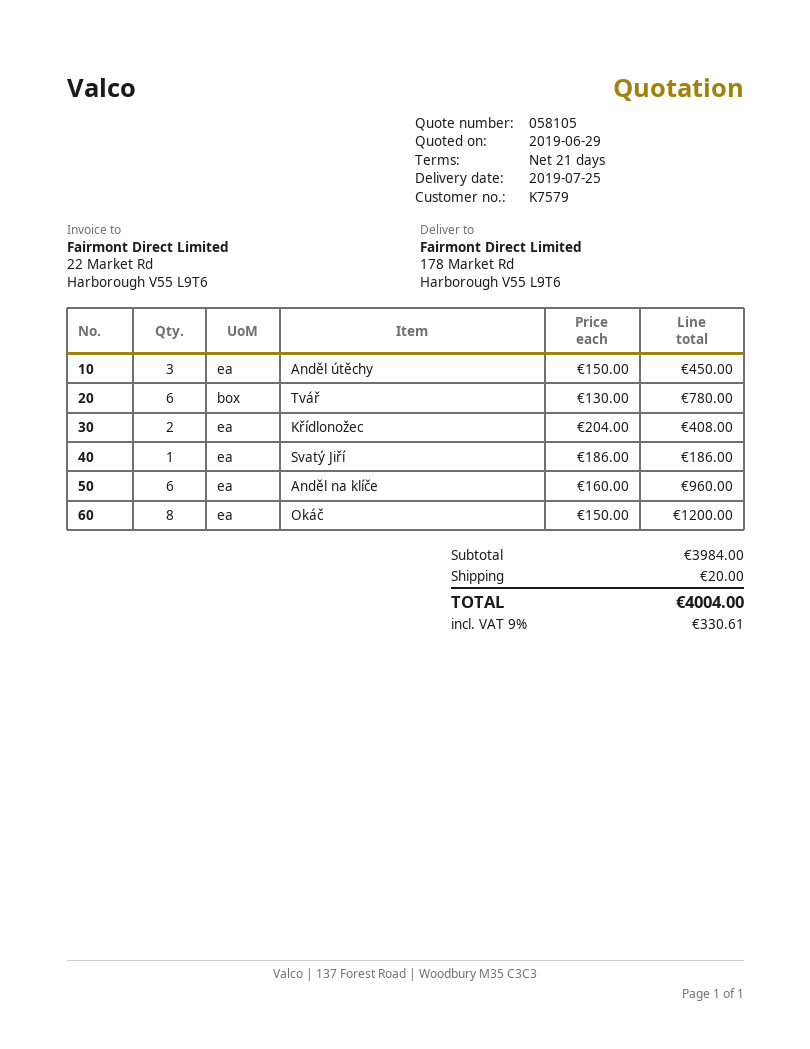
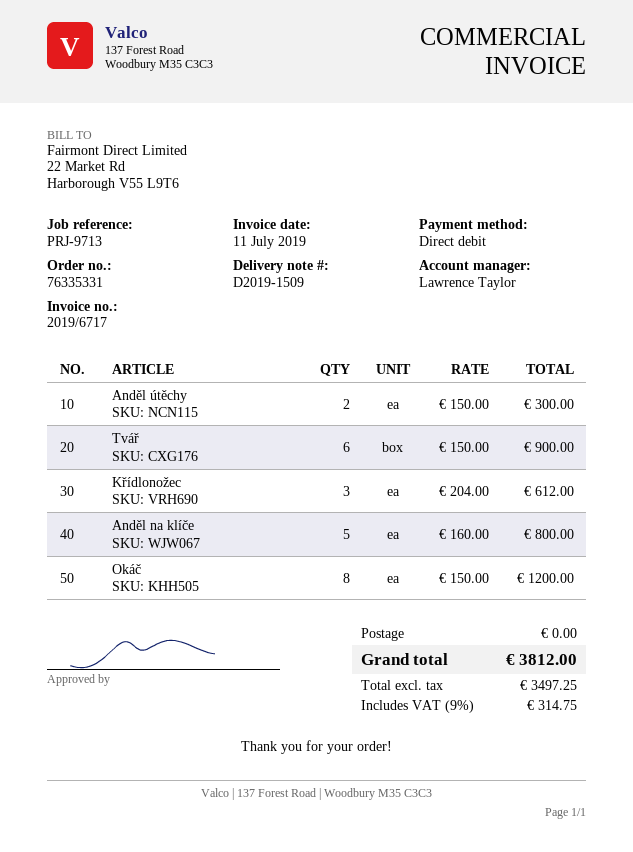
Anděl útěchy: 3 x 150.00 = 450.00 -> 2 x 150.00 = 300.00
Tvář: 6 x 130.00 = 780.00 -> 6 x 150.00 = 900.00
Křídlonožec: 2 x 204.00 = 408.00 -> 3 x 204.00 = 612.00
Svatý Jiří: 1 x 186.00 = 186.00 -> none
Anděl na klíče: 6 x 160.00 = 960.00 -> 5 x 160.00 = 800.00
shipping: 20.00 -> 0.00
tax: 9% = 330.61 -> 9% = 314.75
total: 4004.00 -> 3812.00

